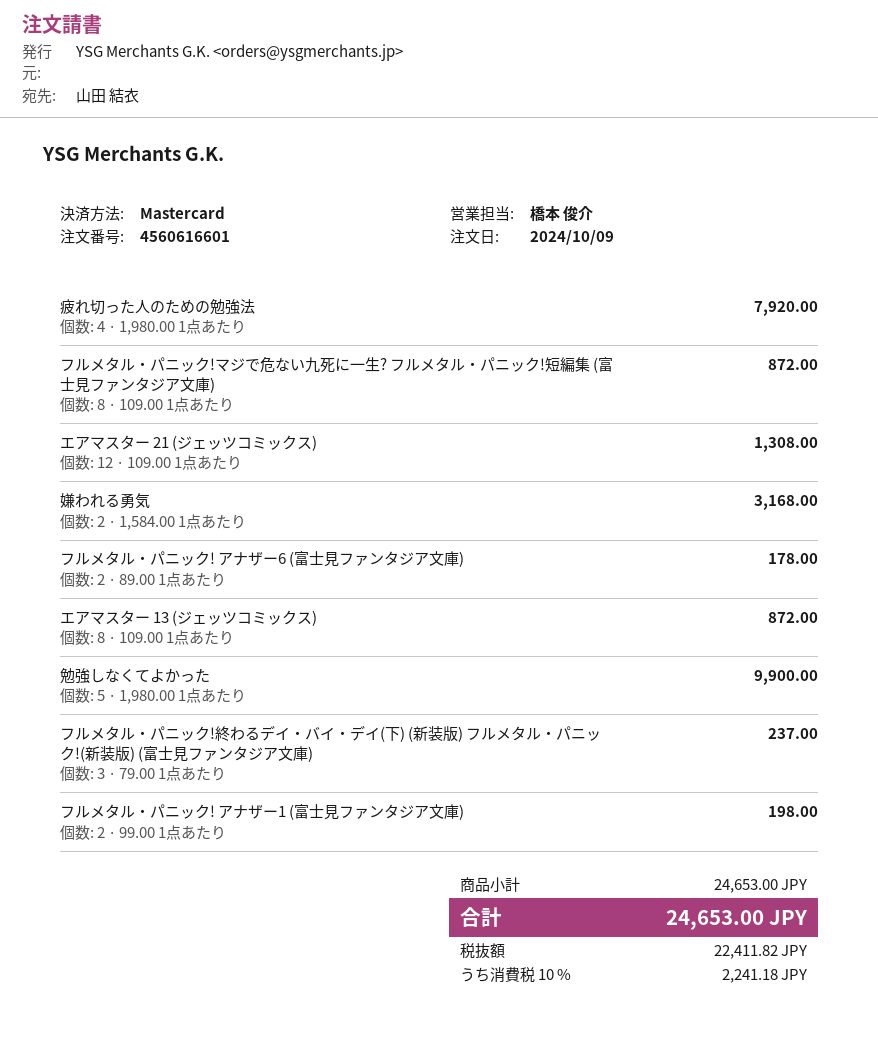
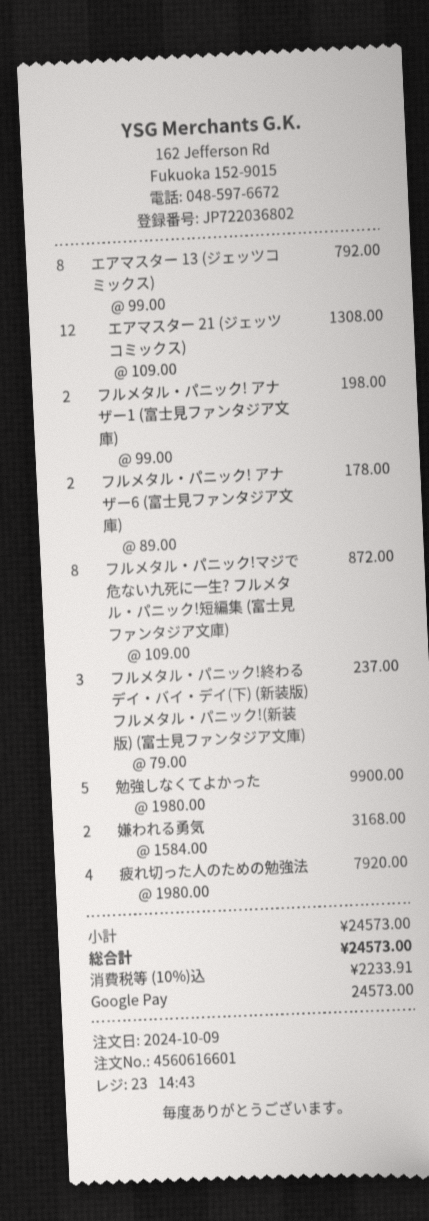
payment method: Mastercard -> Google Pay
エアマスター 13 (ジェッツコミックス): 8 x 109.00 = 872.00 -> 8 x 99.00 = 792.00
subtotal: 24653.00 -> 24573.00
tax: 10% = 2241.18 -> 10% = 2233.91
total: 24653.00 -> 24573.00

